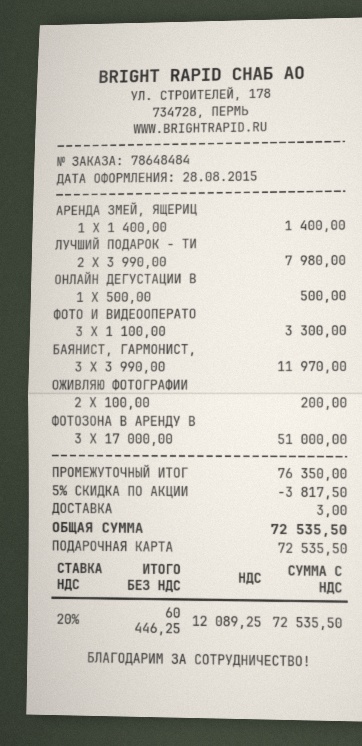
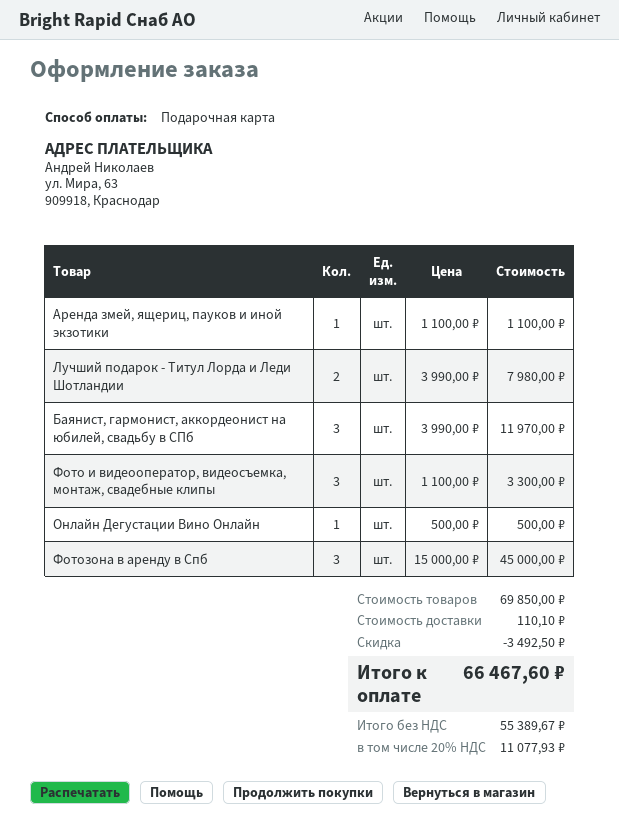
АРЕНДА ЗМЕЙ, ЯЩЕРИЦ: 1 x 1400.00 = 1400.00 -> 1 x 1100.00 = 1100.00
ОЖИВЛЯЮ ФОТОГРАФИИ: 2 x 100.00 = 200.00 -> none
ФОТОЗОНА В АРЕНДУ В: 3 x 17000.00 = 51000.00 -> 3 x 15000.00 = 45000.00
subtotal: 76350.00 -> 69850.00
discount: 3817.50 -> 3492.50
shipping: 3.00 -> 110.10
net: 60446.25 -> 55389.67
tax: 20% = 12089.25 -> 20% = 11077.93
total: 72535.50 -> 66467.60

